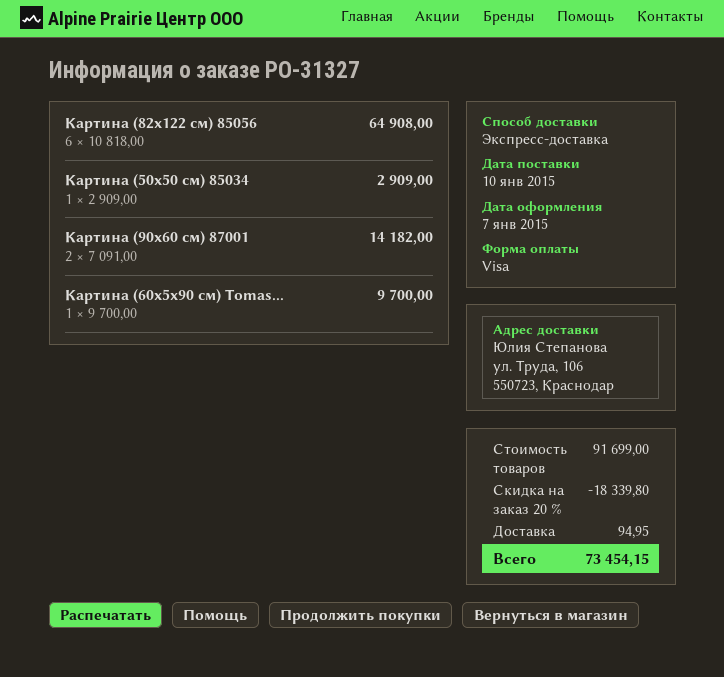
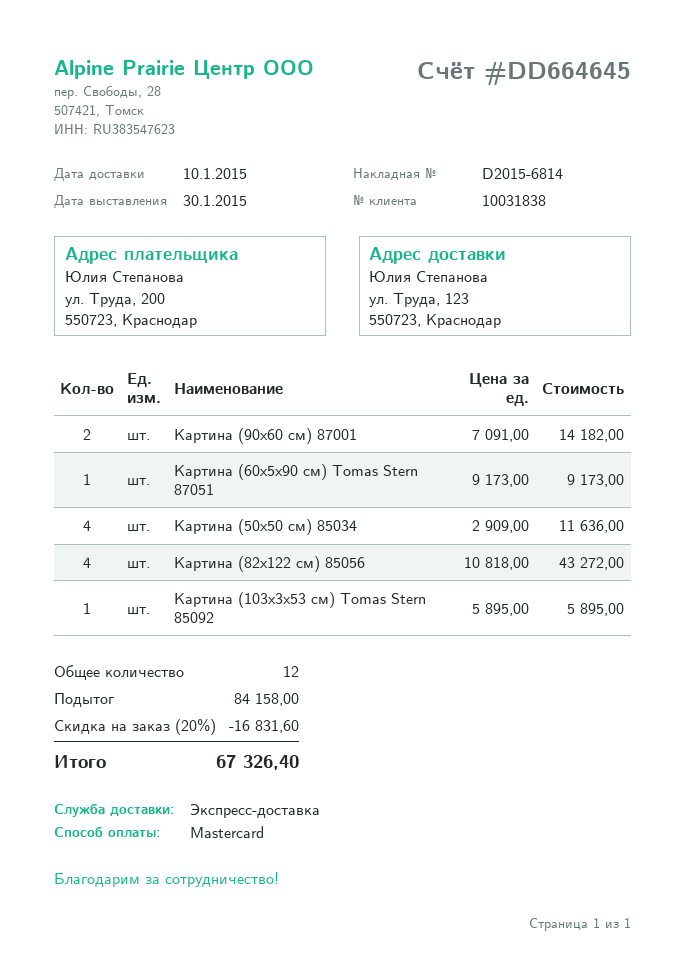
payment method: Visa -> Mastercard
ship to: ул. Труда, 106, 550723, Краснодар -> ул. Труда, 123, 550723, Краснодар
Картина (82x122 см) 85056: 6 x 10818.00 = 64908.00 -> 4 x 10818.00 = 43272.00
Картина (50x50 см) 85034: 1 x 2909.00 = 2909.00 -> 4 x 2909.00 = 11636.00
Картина (60x5x90 cм) Tomas...: 1 x 9700.00 = 9700.00 -> 1 x 9173.00 = 9173.00
Картина (103x3x53 см) Tomas Stern 85092: none -> 1 x 5895.00 = 5895.00
subtotal: 91699.00 -> 84158.00
discount: 20% = 18339.80 -> 20% = 16831.60
shipping: 94.95 -> none
total: 73454.15 -> 67326.40

